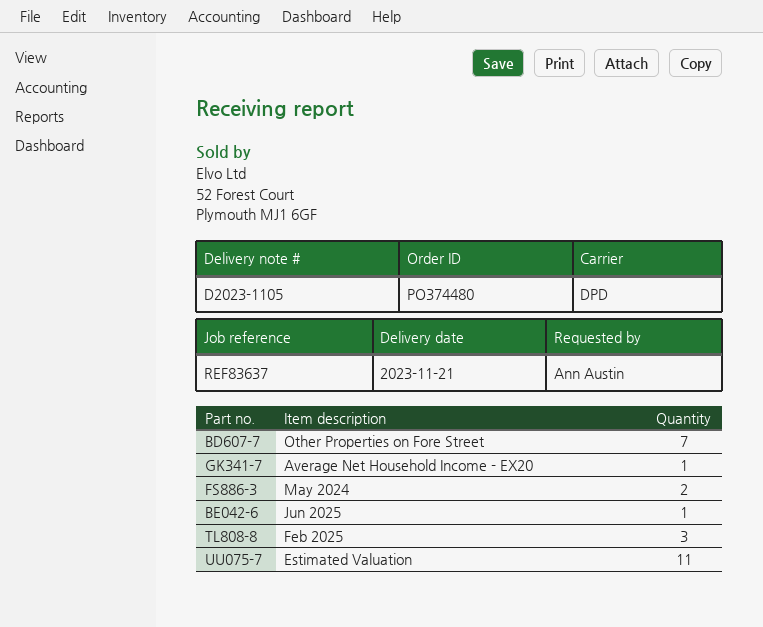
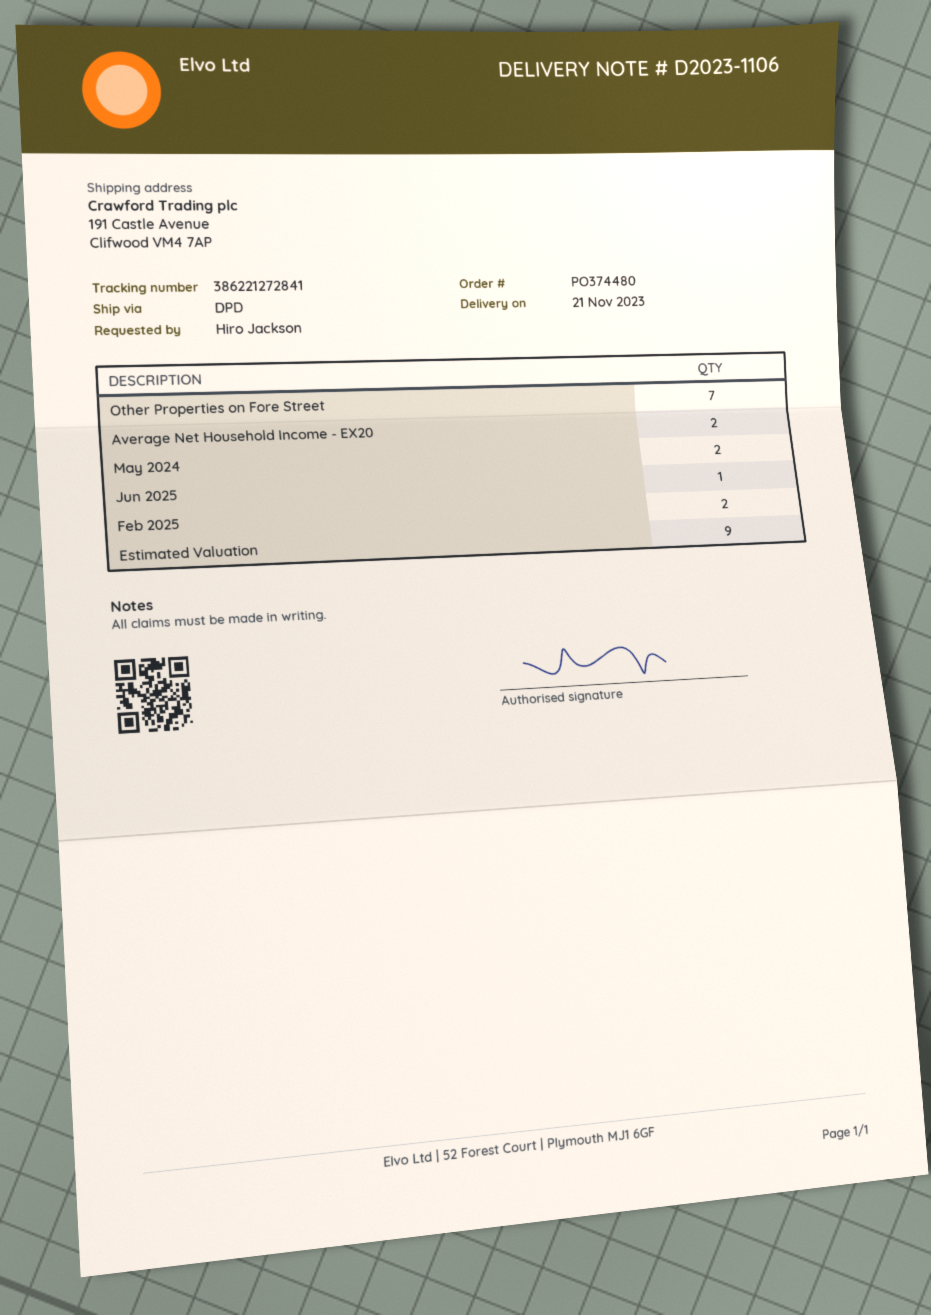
delivery note number: D2023-1105 -> D2023-1106
ordered by: Ann Austin -> Hiro Jackson
Average Net Household Income - EX20: 1 -> 2
Feb 2025: 3 -> 2
Estimated Valuation: 11 -> 9

